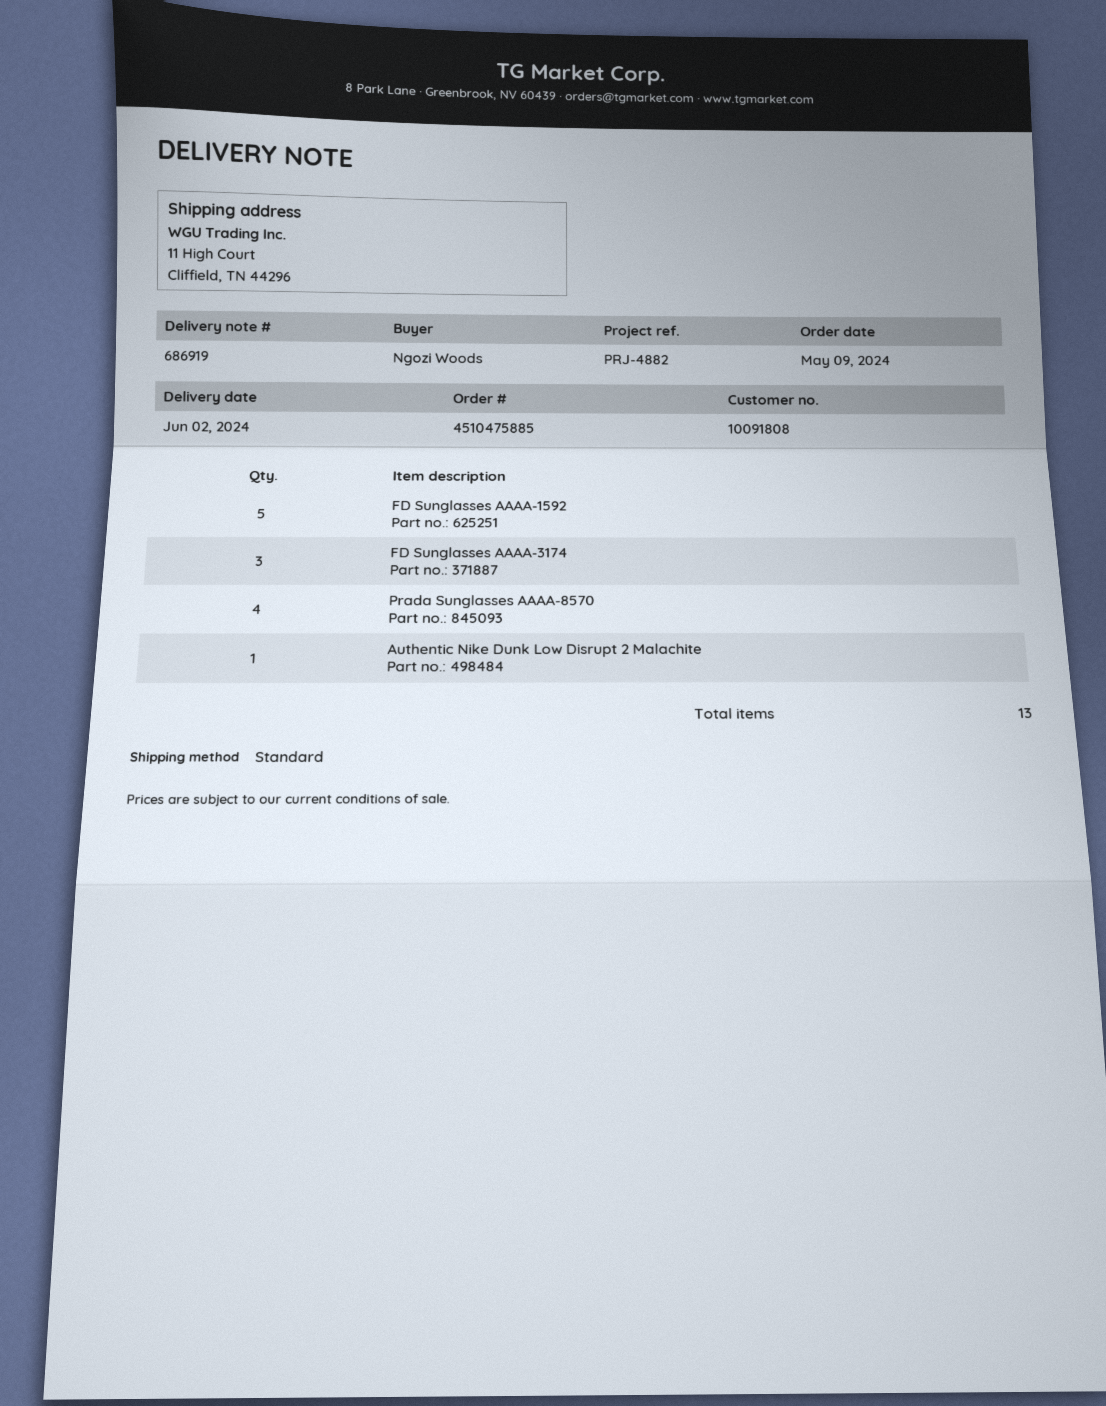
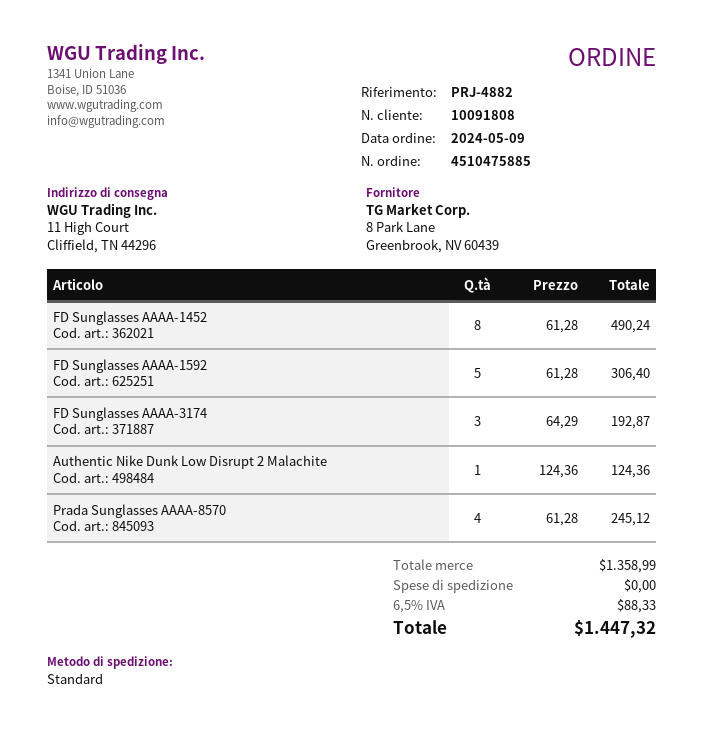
FD Sunglasses AAAA-1452: none -> 8

